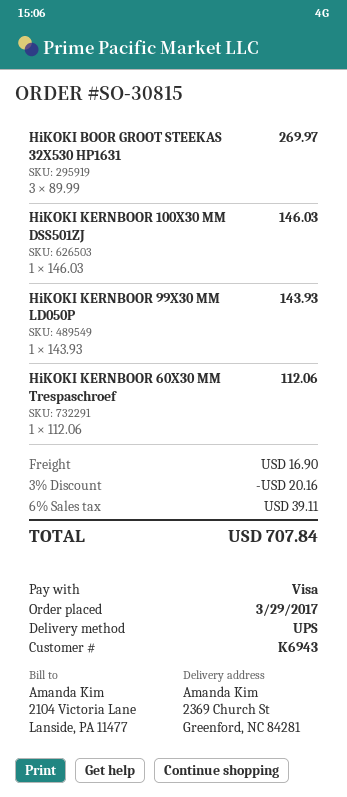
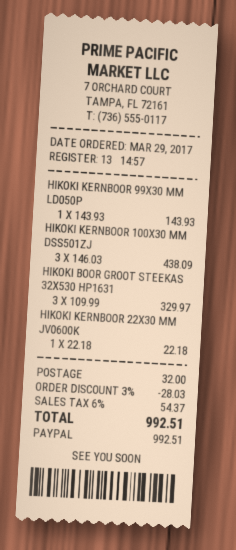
payment method: Visa -> PayPal
HiKOKI BOOR GROOT STEEKAS 32X530 HP1631: 3 x 89.99 = 269.97 -> 3 x 109.99 = 329.97
HiKOKI KERNBOOR 100X30 MM DSS501ZJ: 1 x 146.03 = 146.03 -> 3 x 146.03 = 438.09
HiKOKI KERNBOOR 60X30 MM Trespaschroef: 1 x 112.06 = 112.06 -> none
HIKOKI KERNBOOR 22X30 MM JV0600K: none -> 1 x 22.18 = 22.18
discount: 3% = 20.16 -> 3% = 28.03
shipping: 16.90 -> 32.00
tax: 6% = 39.11 -> 6% = 54.37
total: 707.84 -> 992.51

